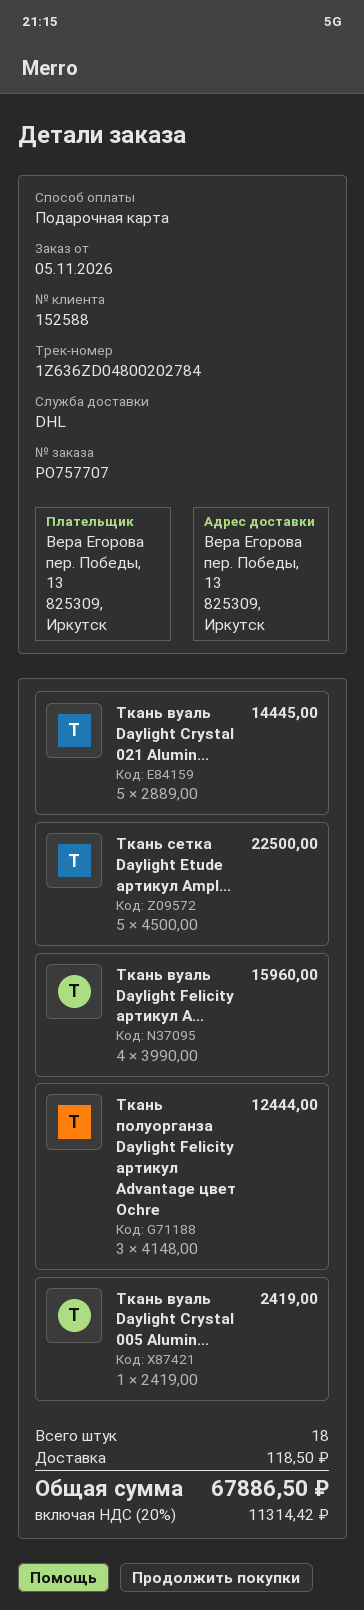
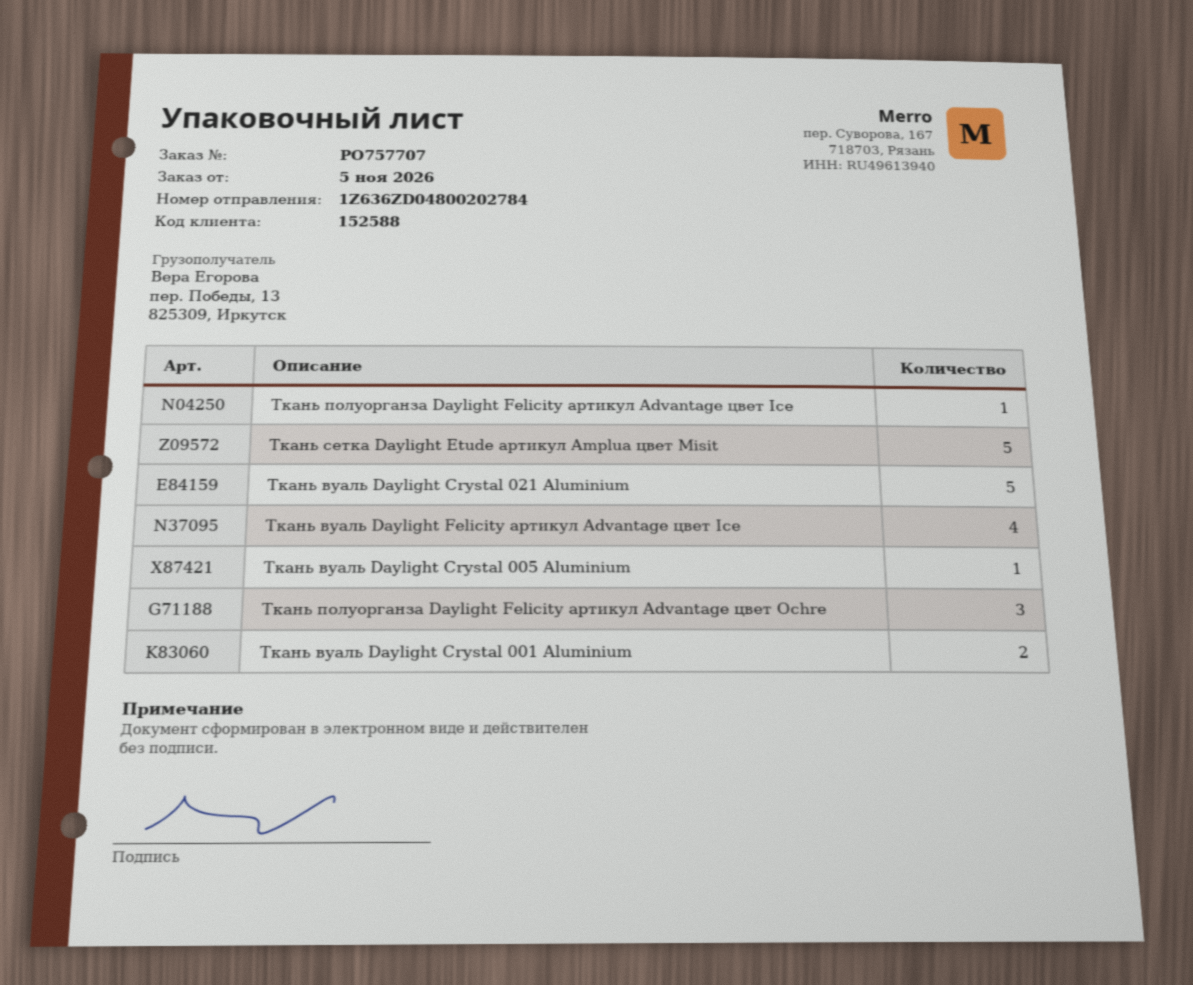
Ткань полуорганза Daylight Felicity артикул Advantage цвет Ice: none -> 1
Ткань вуаль Daylight Crystal 001 Aluminium: none -> 2

